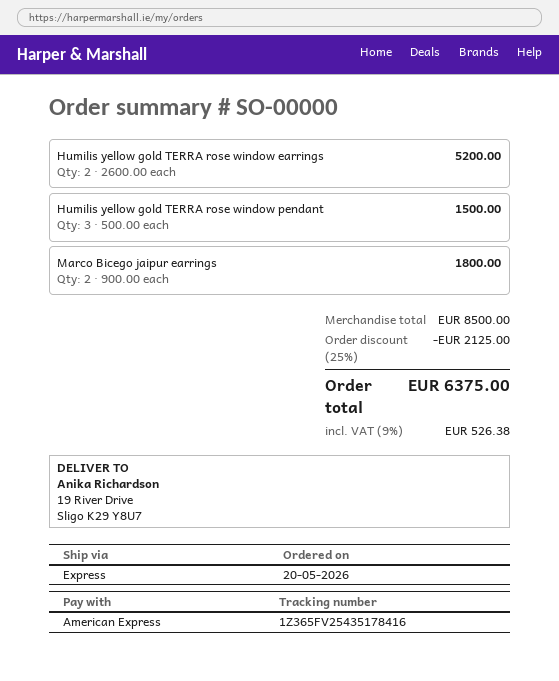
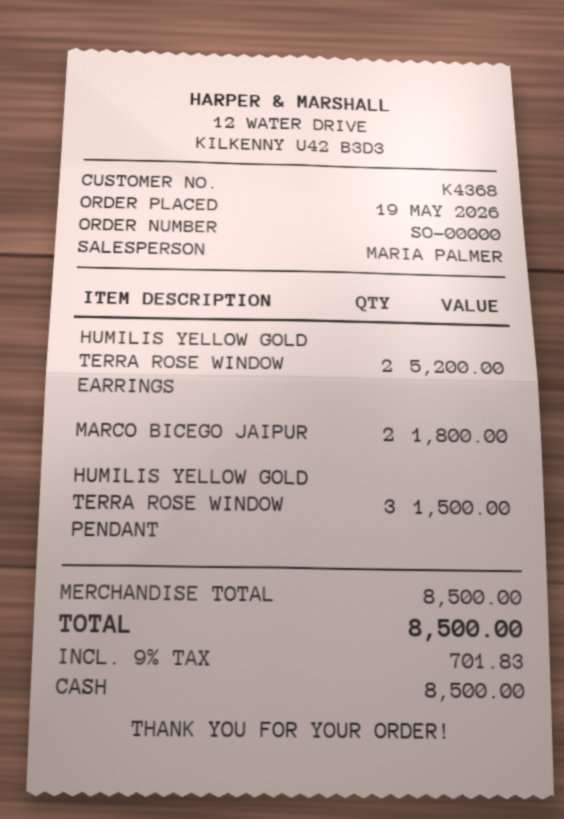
order date: 2026-05-20 -> 2026-05-19
payment method: American Express -> cash
discount: 25% = 2125.00 -> none
tax: 9% = 526.38 -> 9% = 701.83
total: 6375.00 -> 8500.00

